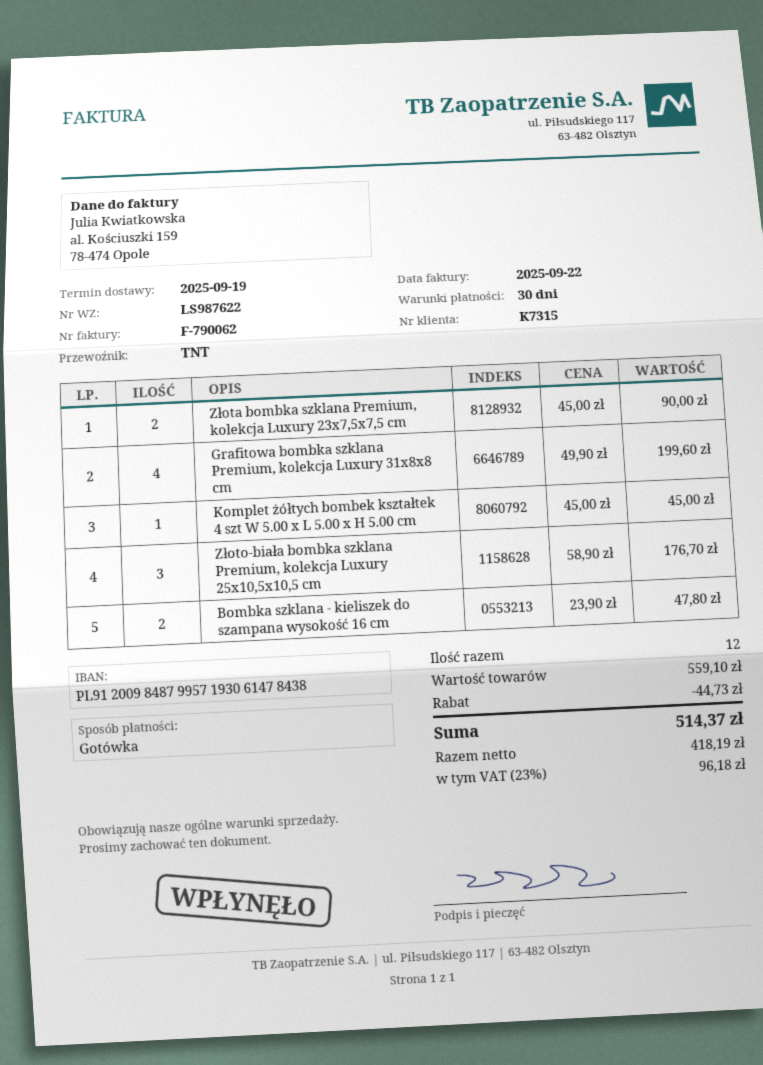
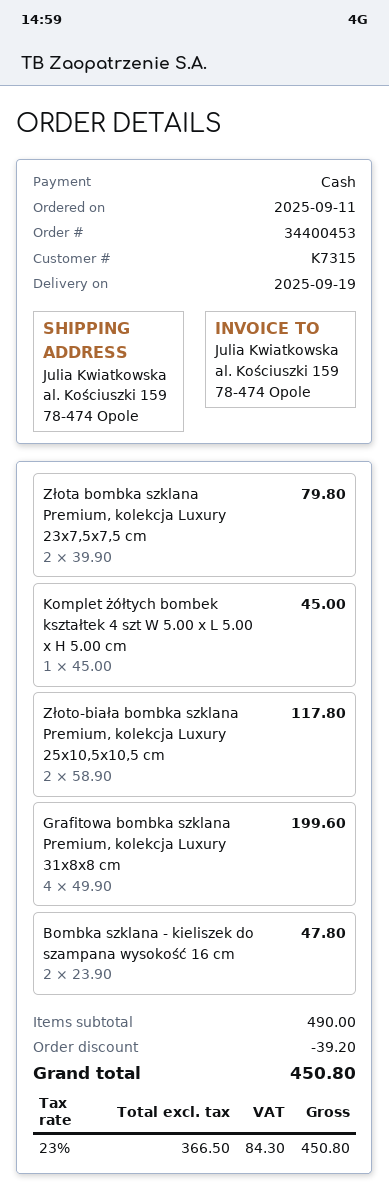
Złota bombka szklana Premium, kolekcja Luxury 23x7,5x7,5 cm: 2 x 45.00 = 90.00 -> 2 x 39.90 = 79.80
Złoto-biała bombka szklana Premium, kolekcja Luxury 25x10,5x10,5 cm: 3 x 58.90 = 176.70 -> 2 x 58.90 = 117.80
subtotal: 559.10 -> 490.00
discount: 44.73 -> 39.20
net: 418.19 -> 366.50
tax: 23% = 96.18 -> 23% = 84.30
total: 514.37 -> 450.80

